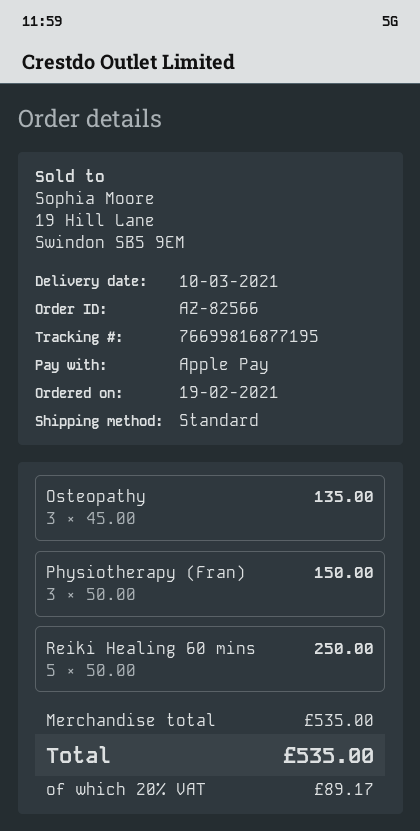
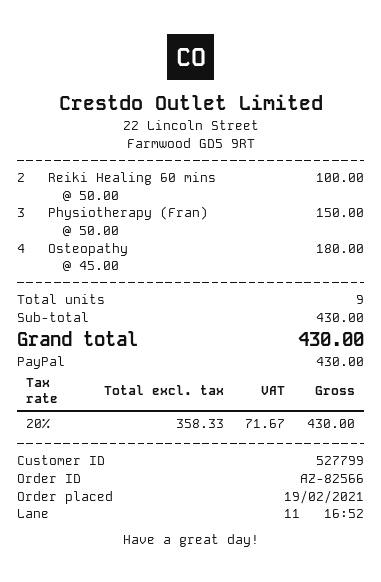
payment method: Apple Pay -> PayPal
Osteopathy: 3 x 45.00 = 135.00 -> 4 x 45.00 = 180.00
Reiki Healing 60 mins: 5 x 50.00 = 250.00 -> 2 x 50.00 = 100.00
subtotal: 535.00 -> 430.00
tax: 20% = 89.17 -> 20% = 71.67
total: 535.00 -> 430.00

